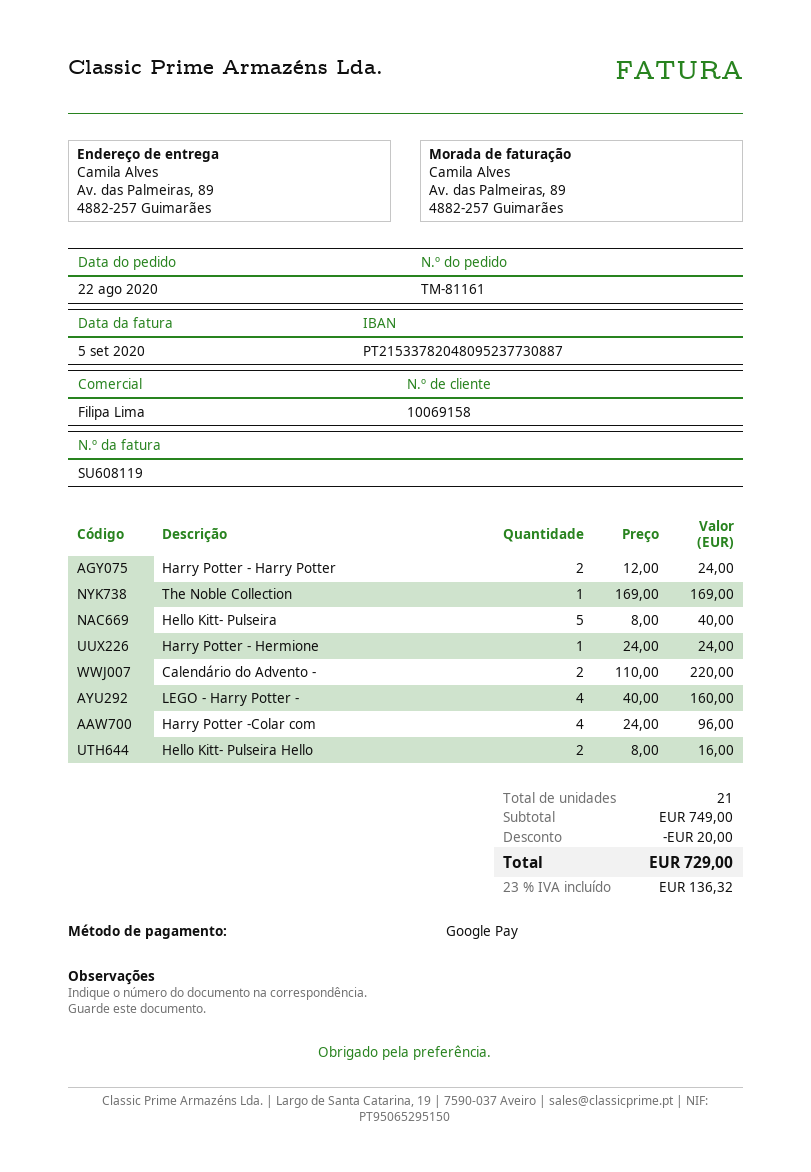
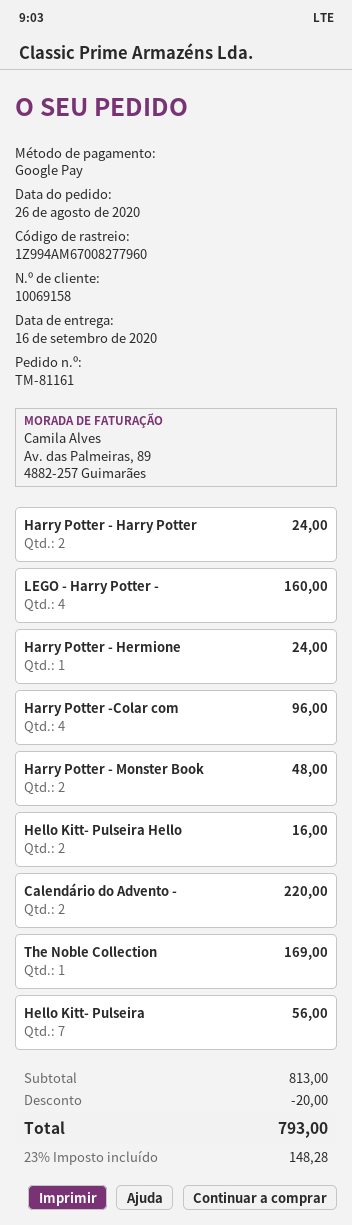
order date: 2020-08-22 -> 2020-08-26
Hello Kitt- Pulseira: 5 for 40.00 -> 7 for 56.00
Harry Potter - Monster Book: none -> 2 for 48.00
subtotal: 749.00 -> 813.00
tax: 23% = 136.32 -> 23% = 148.28
total: 729.00 -> 793.00

